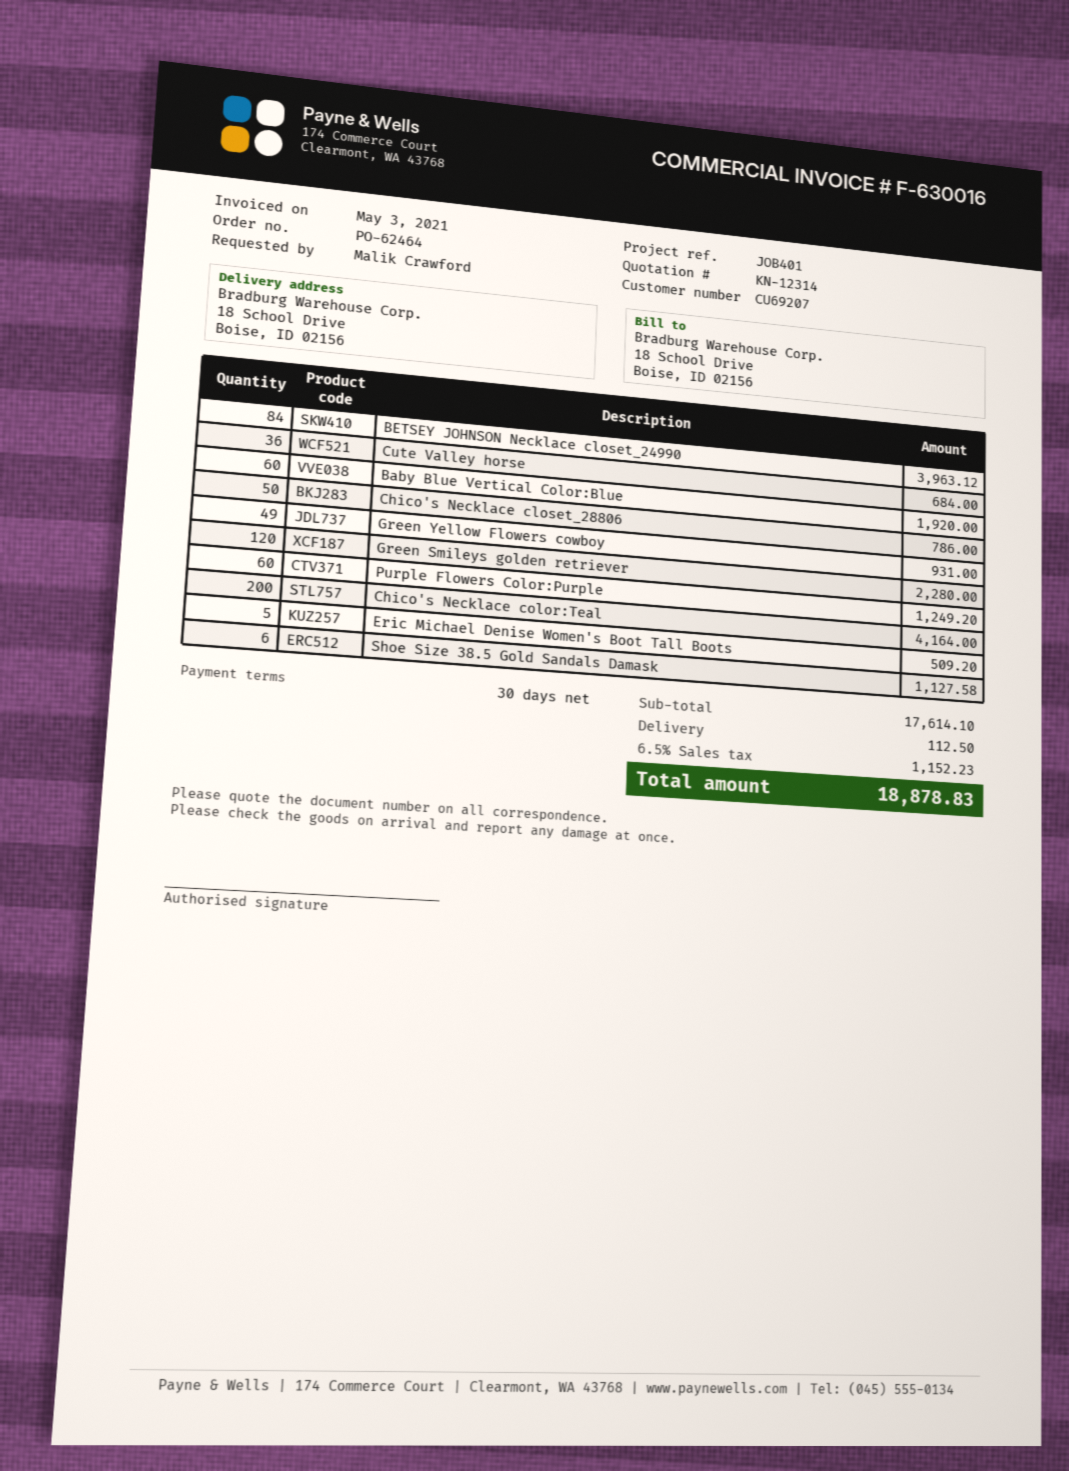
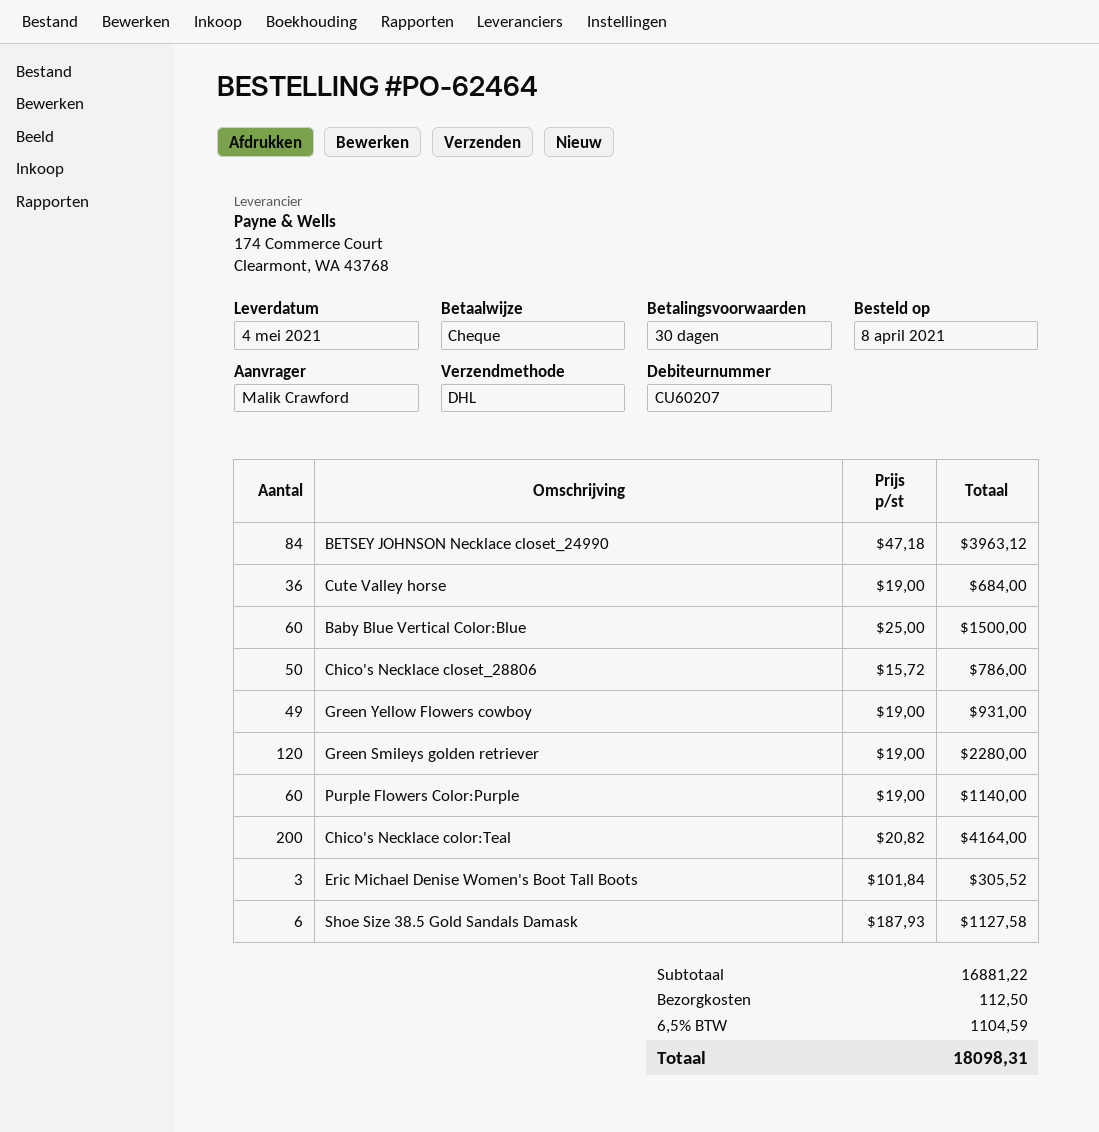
customer number: CU69207 -> CU60207
Baby Blue Vertical Color:Blue: 60 for 1920.00 -> 60 for 1500.00
Purple Flowers Color:Purple: 60 for 1249.20 -> 60 for 1140.00
Eric Michael Denise Women's Boot Tall Boots: 5 for 509.20 -> 3 for 305.52
subtotal: 17614.10 -> 16881.22
tax: 6.5% = 1152.23 -> 6.5% = 1104.59
total: 18878.83 -> 18098.31

